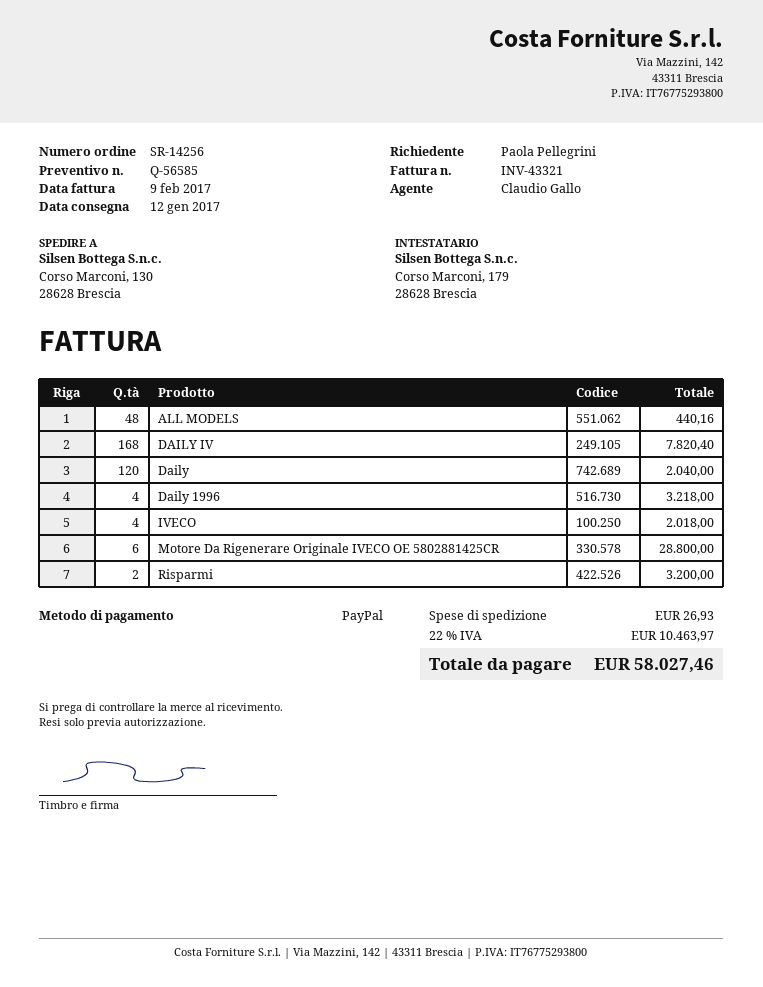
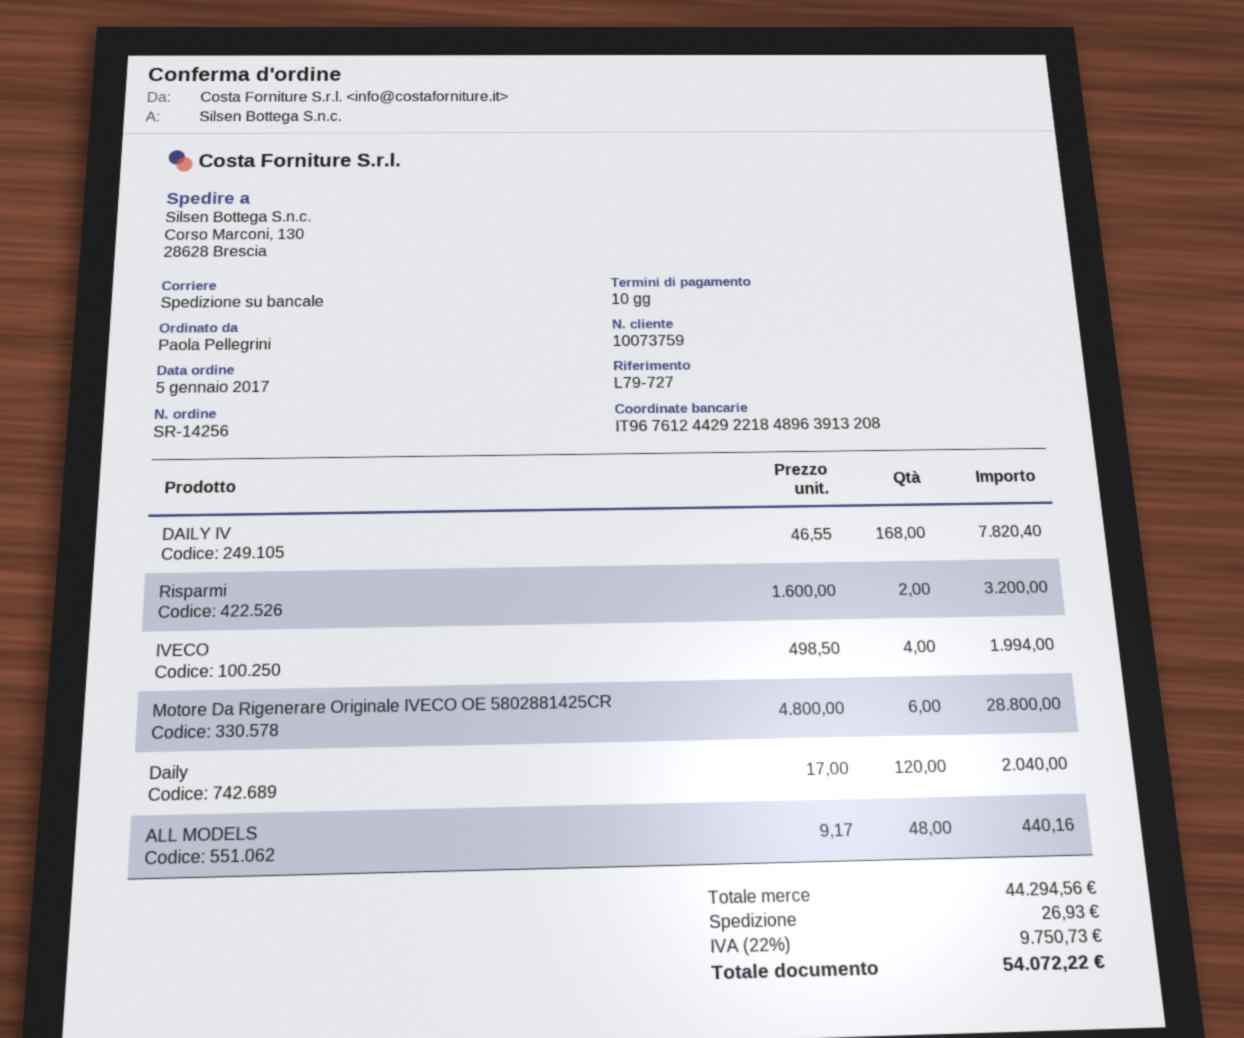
Daily 1996: 4 for 3218.00 -> none
IVECO: 4 for 2018.00 -> 4 for 1994.00
tax: 22% = 10463.97 -> 22% = 9750.73
total: 58027.46 -> 54072.22

